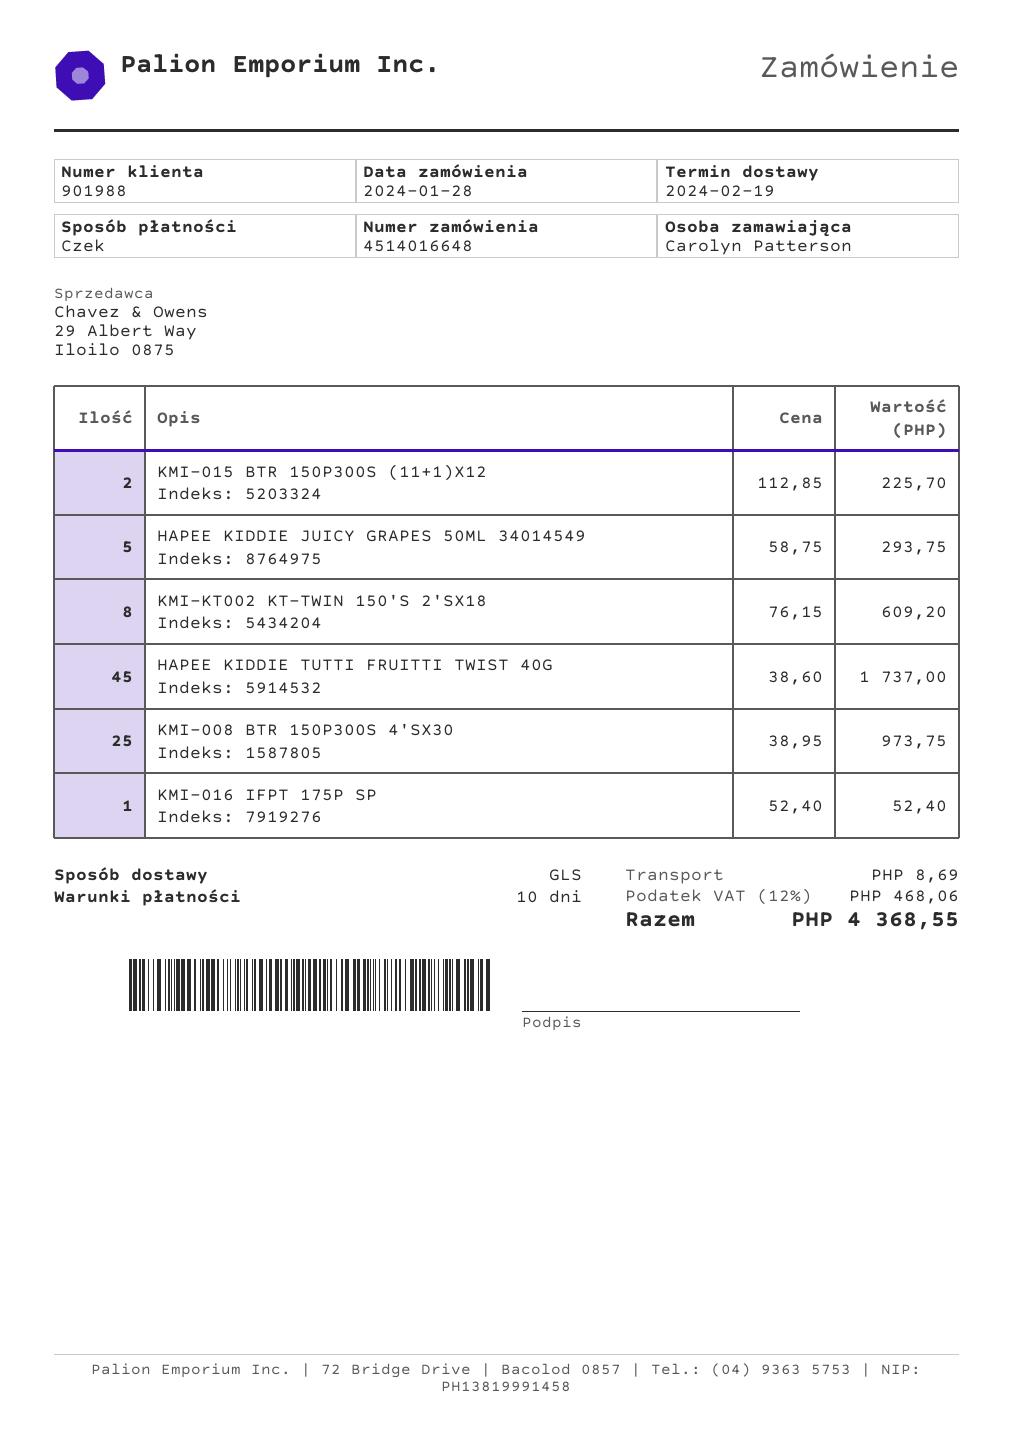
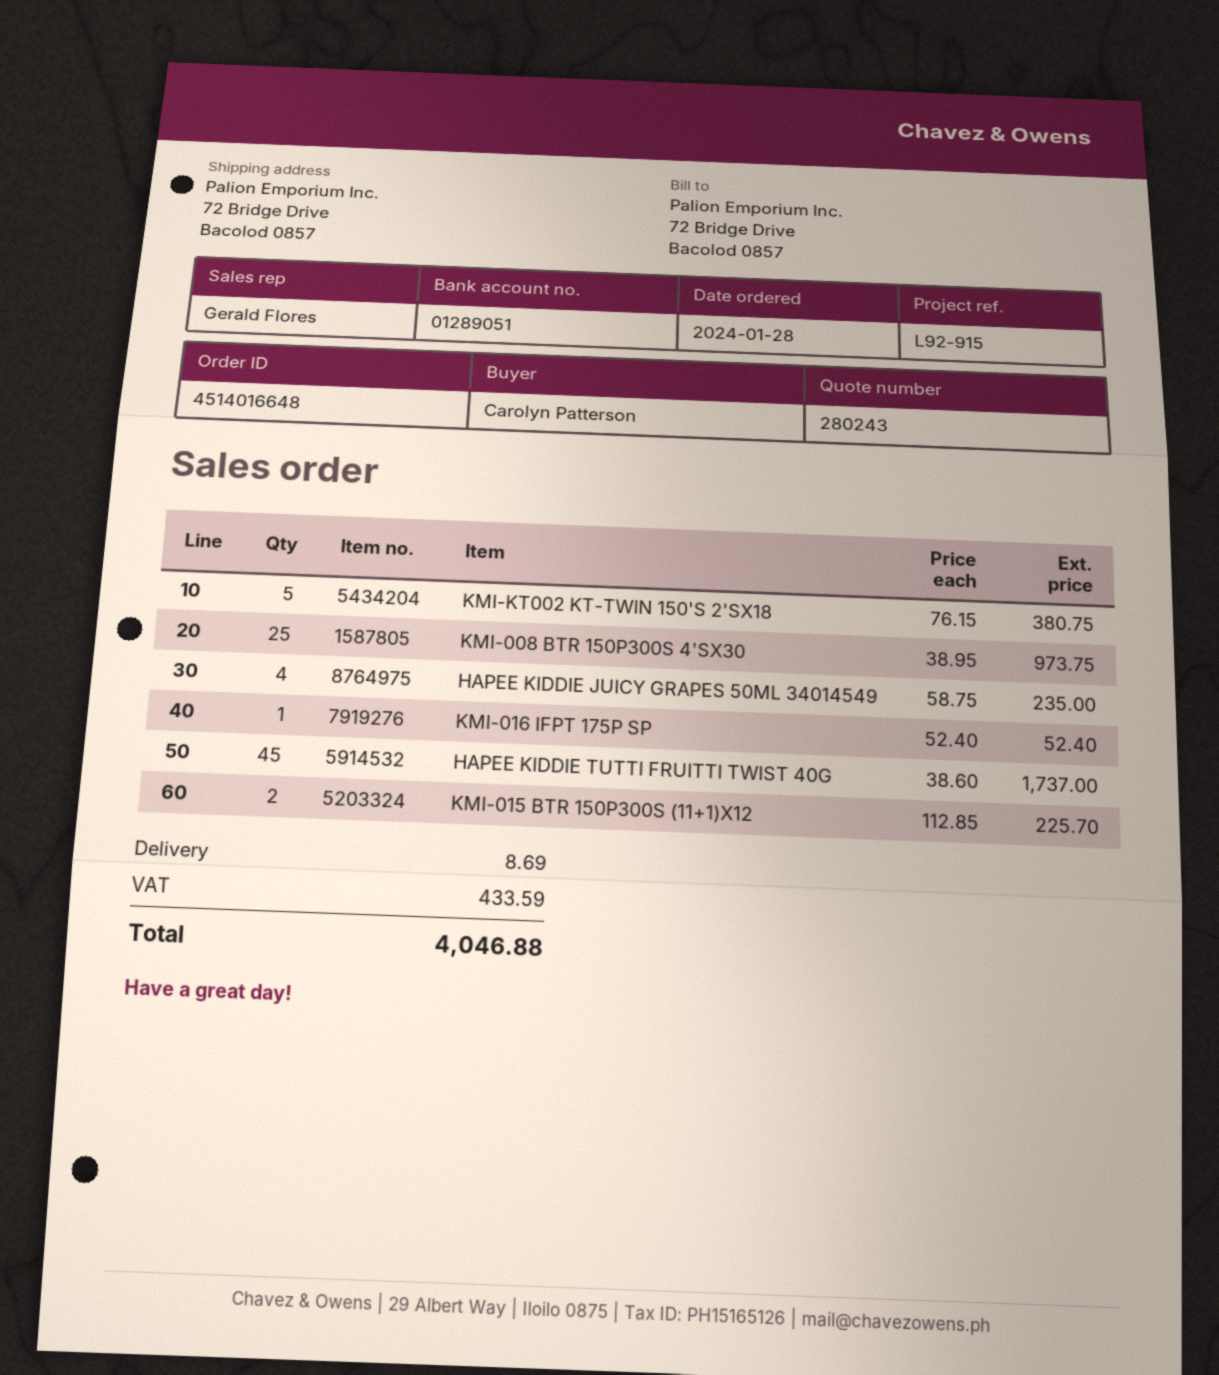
HAPEE KIDDIE JUICY GRAPES 50ML 34014549: 5 x 58.75 = 293.75 -> 4 x 58.75 = 235.00
KMI-KT002 KT-TWIN 150'S 2'SX18: 8 x 76.15 = 609.20 -> 5 x 76.15 = 380.75
tax: 468.06 -> 433.59
total: 4368.55 -> 4046.88

